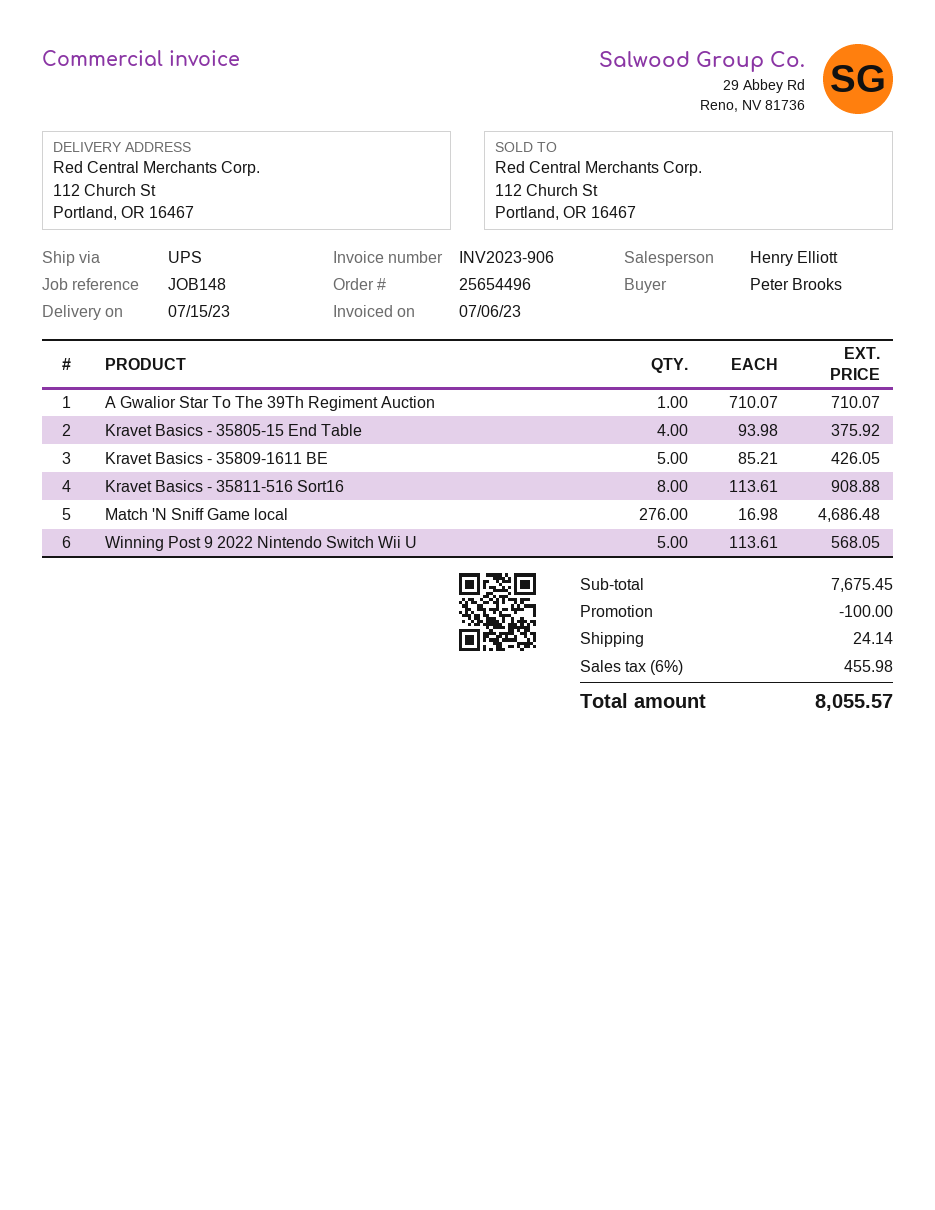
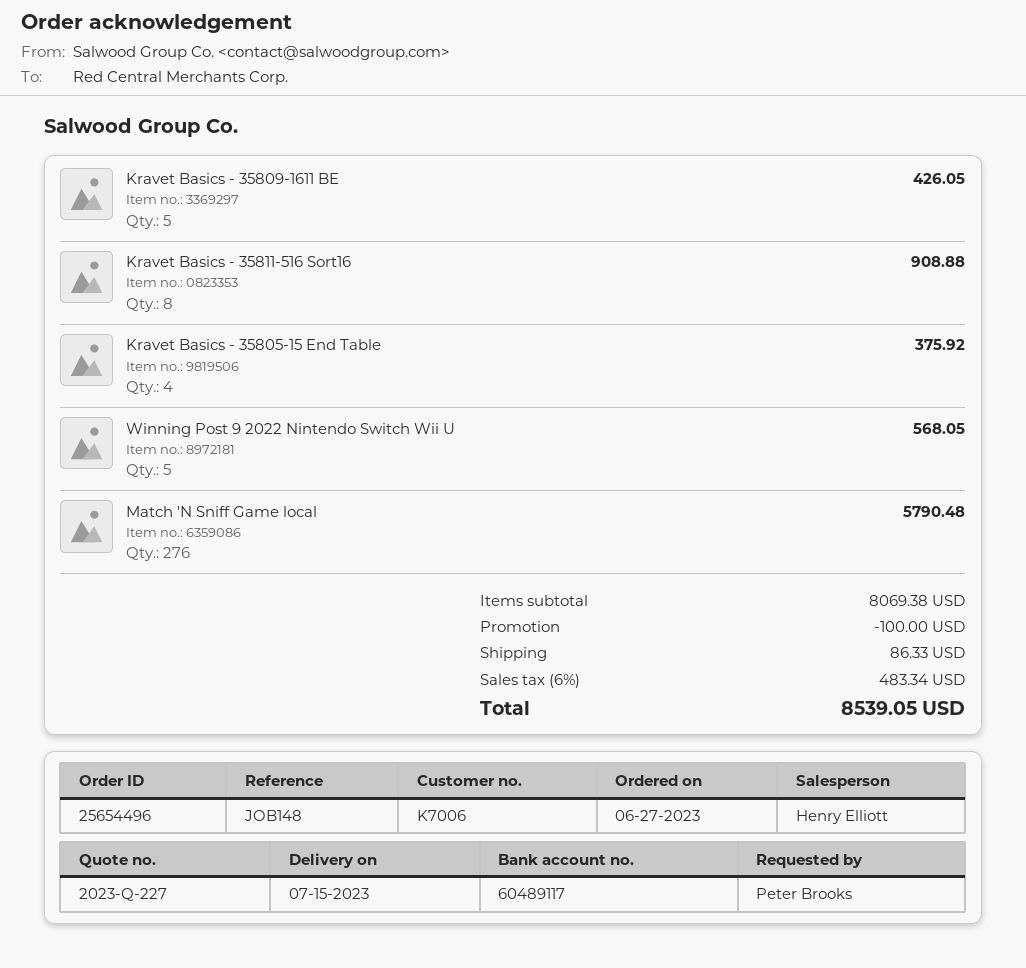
A Gwalior Star To The 39Th Regiment Auction: 1 for 710.07 -> none
Match 'N Sniff Game local: 276 for 4686.48 -> 276 for 5790.48
subtotal: 7675.45 -> 8069.38
shipping: 24.14 -> 86.33
tax: 6% = 455.98 -> 6% = 483.34
total: 8055.57 -> 8539.05

